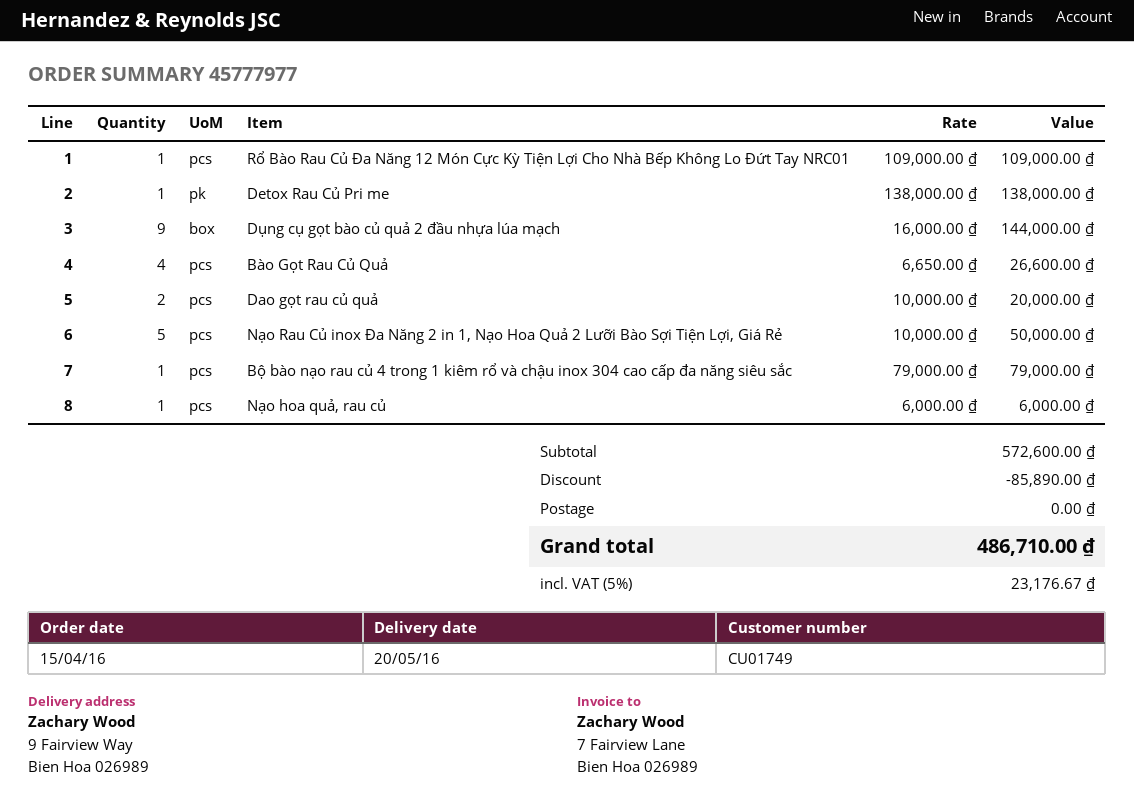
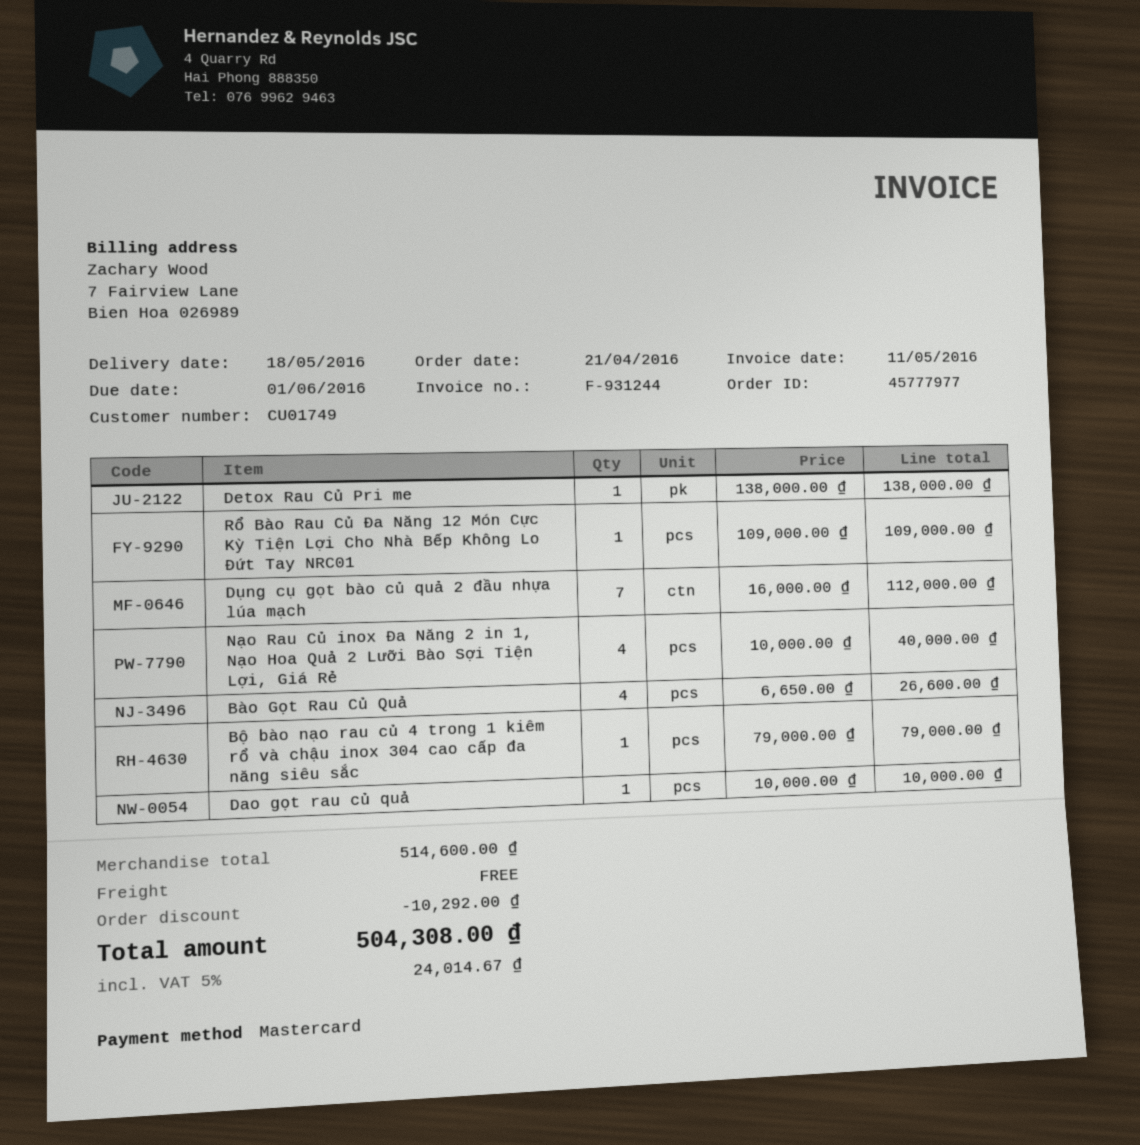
order date: 2016-04-15 -> 2016-04-21
delivery date: 2016-05-20 -> 2016-05-18
Dụng cụ gọt bào củ quả 2 đầu nhựa lúa mạch: 9 x 16000.00 = 144000.00 -> 7 x 16000.00 = 112000.00
Dao gọt rau củ quả: 2 x 10000.00 = 20000.00 -> 1 x 10000.00 = 10000.00
Nạo Rau Củ inox Đa Năng 2 in 1, Nạo Hoa Quả 2 Lưỡi Bào Sợi Tiện Lợi, Giá Rẻ: 5 x 10000.00 = 50000.00 -> 4 x 10000.00 = 40000.00
Nạo hoa quả, rau củ: 1 x 6000.00 = 6000.00 -> none
subtotal: 572600.00 -> 514600.00
discount: 85890.00 -> 10292.00
tax: 5% = 23176.67 -> 5% = 24014.67
total: 486710.00 -> 504308.00

